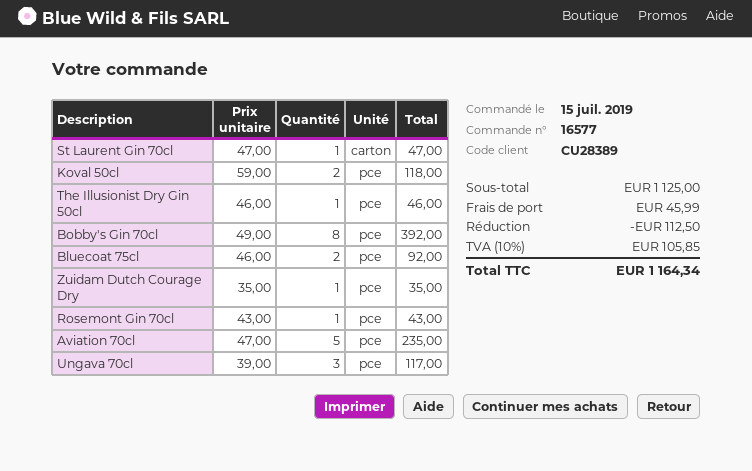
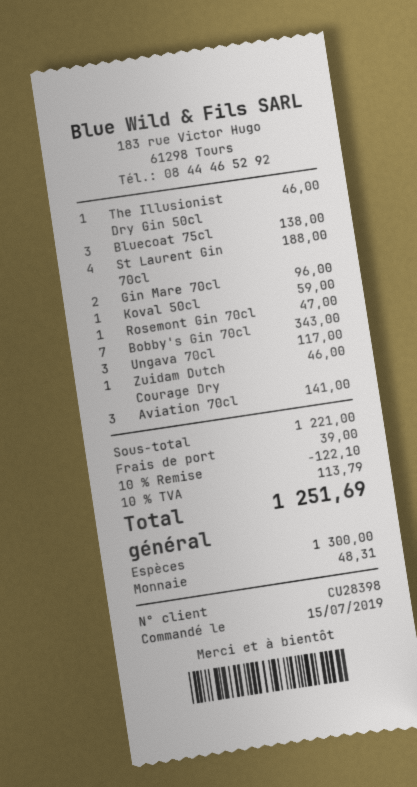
customer number: CU28389 -> CU28398
St Laurent Gin 70cl: 1 for 47.00 -> 4 for 188.00
Koval 50cl: 2 for 118.00 -> 1 for 59.00
Bobby's Gin 70cl: 8 for 392.00 -> 7 for 343.00
Bluecoat 75cl: 2 for 92.00 -> 3 for 138.00
Zuidam Dutch Courage Dry: 1 for 35.00 -> 1 for 46.00
Rosemont Gin 70cl: 1 for 43.00 -> 1 for 47.00
Aviation 70cl: 5 for 235.00 -> 3 for 141.00
Gin Mare 70cl: none -> 2 for 96.00
subtotal: 1125.00 -> 1221.00
discount: 112.50 -> 122.10
shipping: 45.99 -> 39.00
tax: 10% = 105.85 -> 10% = 113.79
total: 1164.34 -> 1251.69

